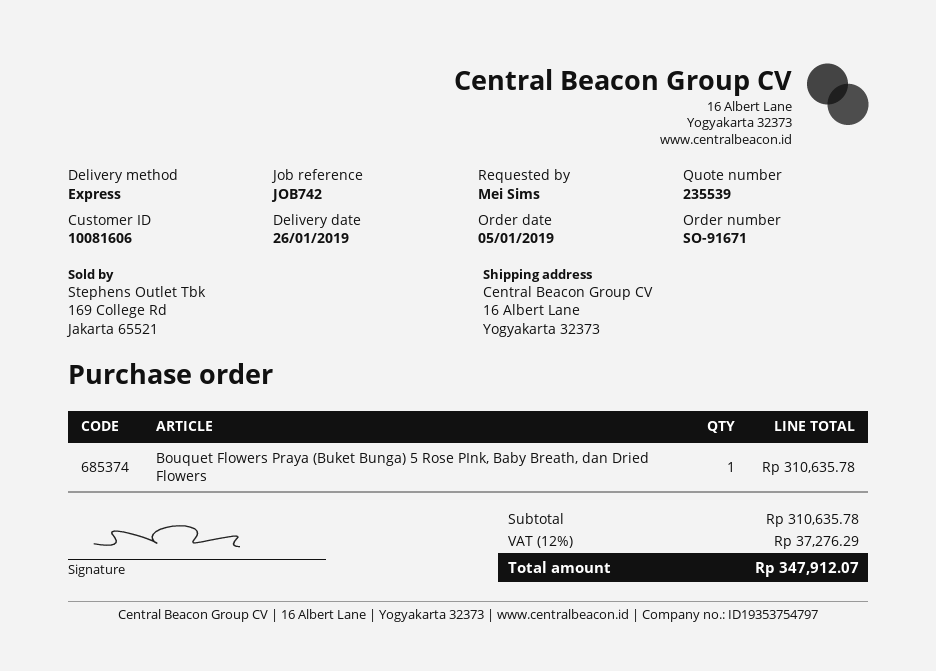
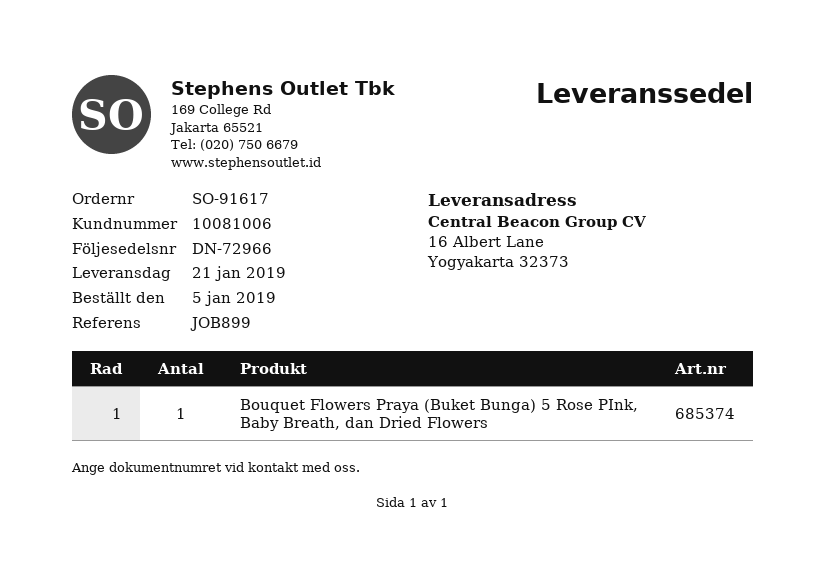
order number: SO-91671 -> SO-91617
delivery date: 2019-01-26 -> 2019-01-21
customer number: 10081606 -> 10081006
reference: JOB742 -> JOB899

